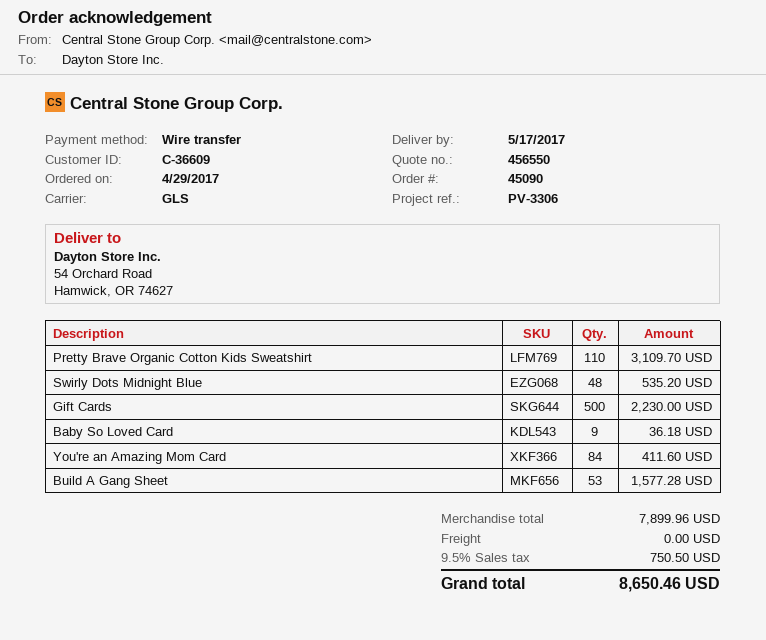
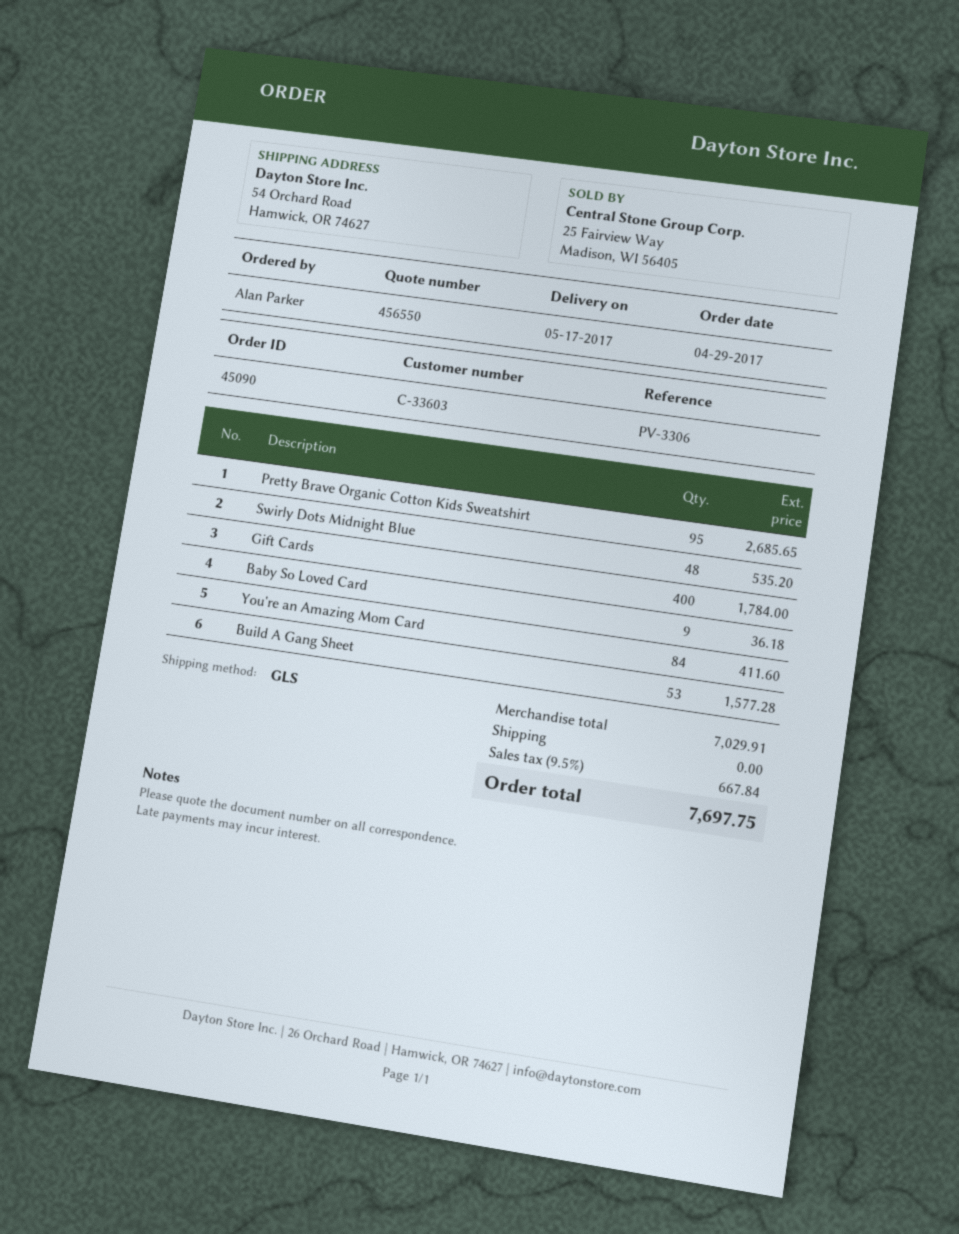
customer number: C-36609 -> C-33603
Pretty Brave Organic Cotton Kids Sweatshirt: 110 for 3109.70 -> 95 for 2685.65
Gift Cards: 500 for 2230.00 -> 400 for 1784.00
subtotal: 7899.96 -> 7029.91
tax: 9.5% = 750.50 -> 9.5% = 667.84
total: 8650.46 -> 7697.75

